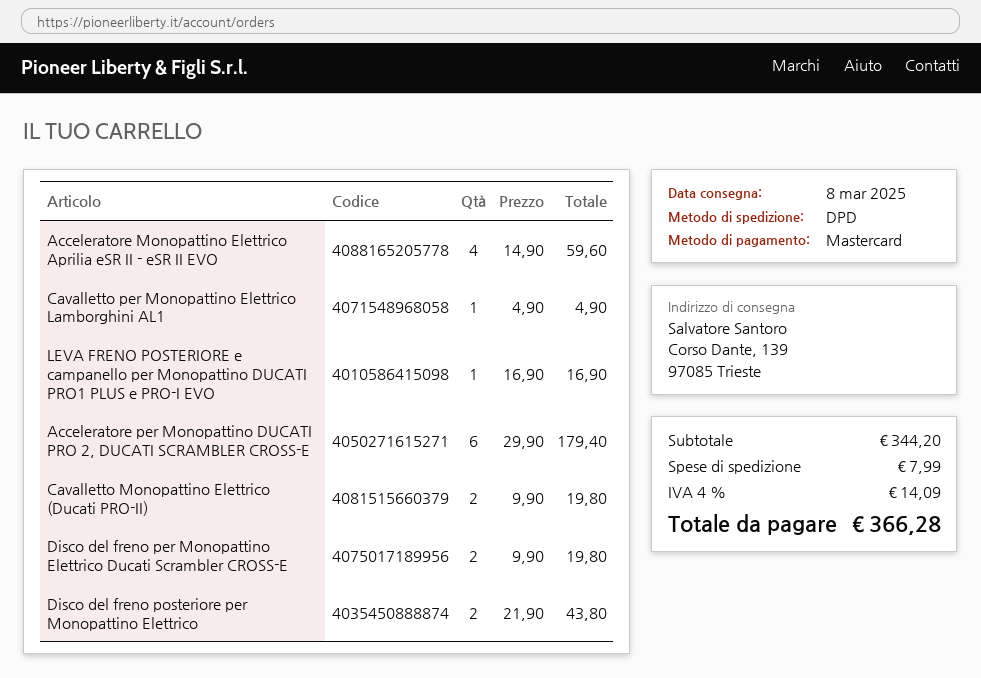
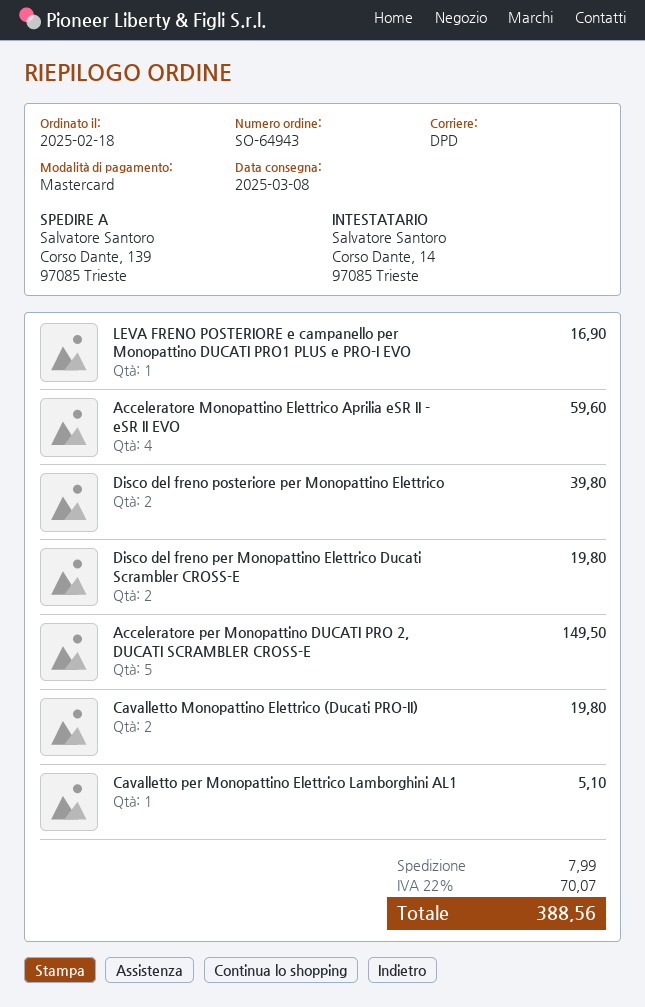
Cavalletto per Monopattino Elettrico Lamborghini AL1: 1 for 4.90 -> 1 for 5.10
Acceleratore per Monopattino DUCATI PRO 2, DUCATI SCRAMBLER CROSS-E: 6 for 179.40 -> 5 for 149.50
Disco del freno posteriore per Monopattino Elettrico: 2 for 43.80 -> 2 for 39.80
tax: 4% = 14.09 -> 22% = 70.07
total: 366.28 -> 388.56

